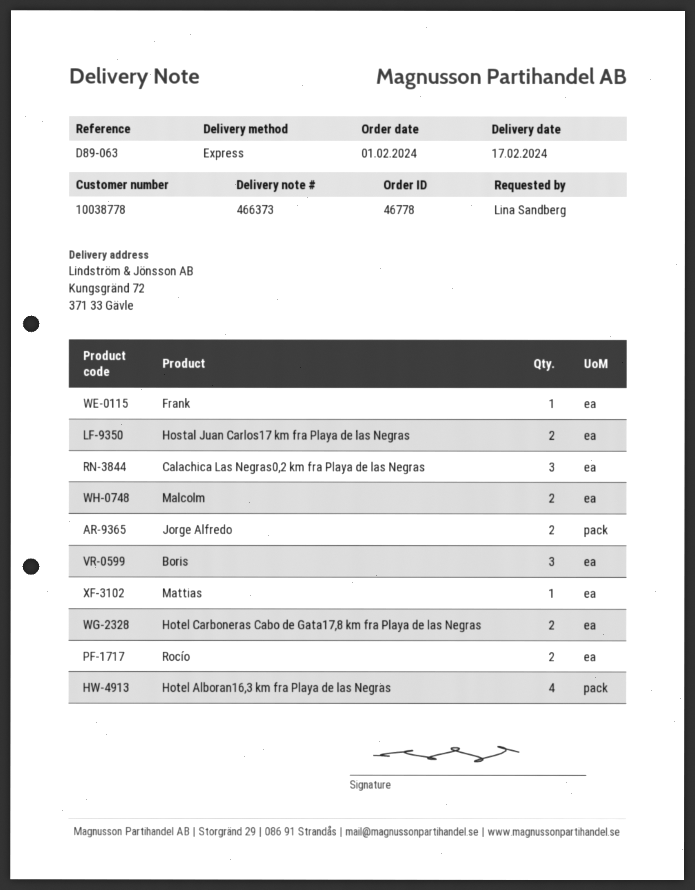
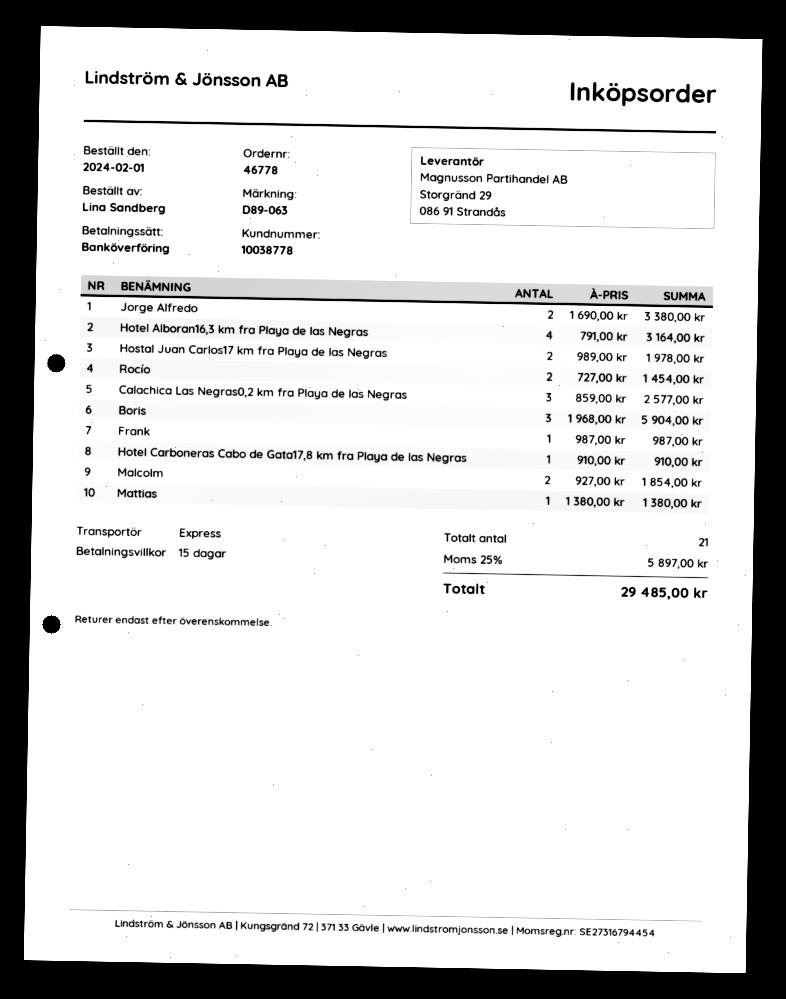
Hotel Carboneras Cabo de Gata17,8 km fra Playa de las Negras: 2 -> 1

